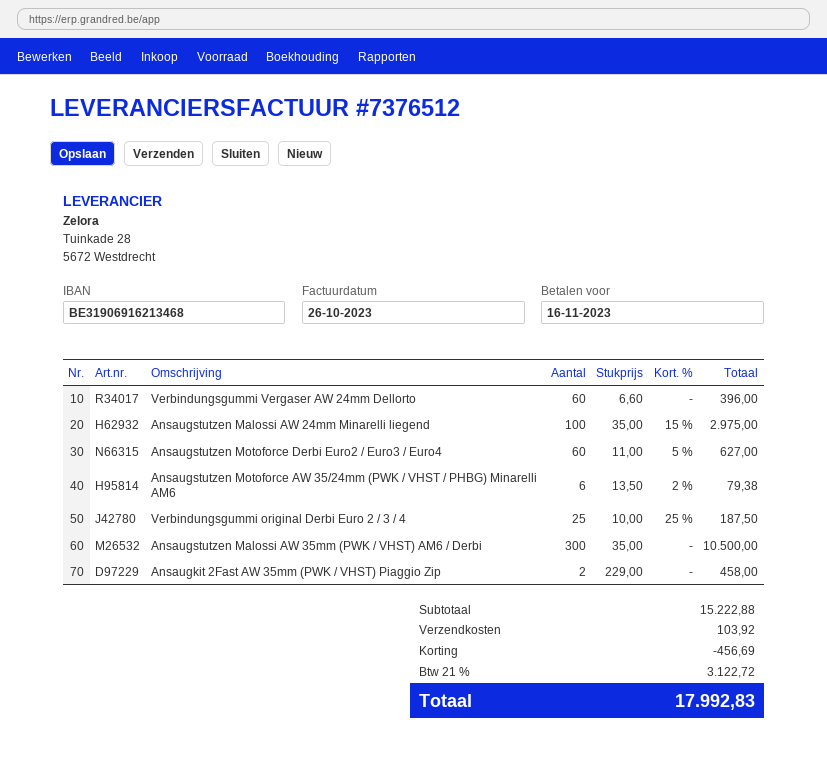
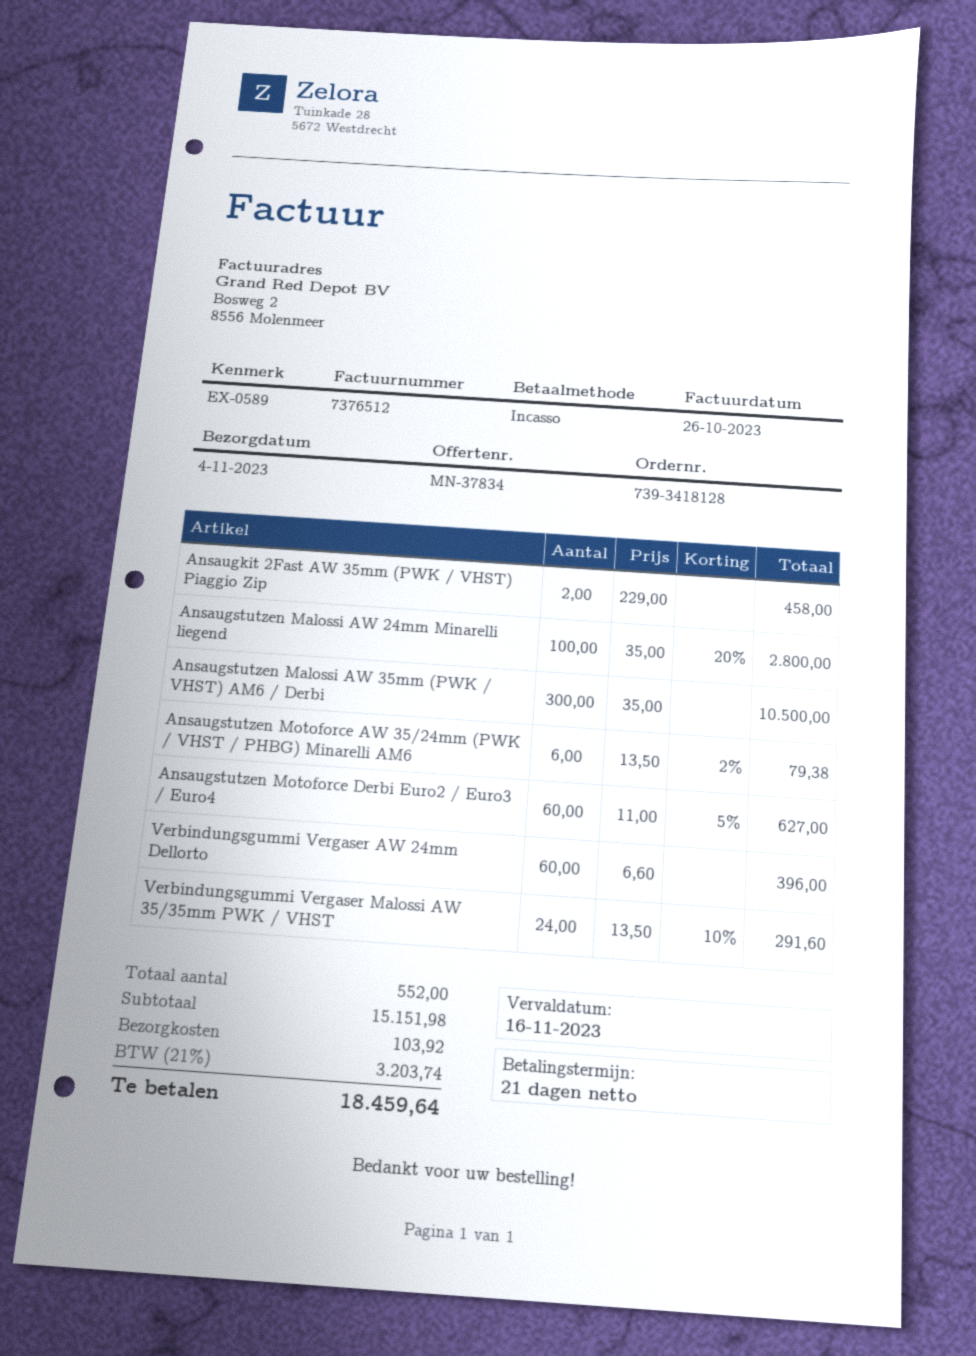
Ansaugstutzen Malossi AW 24mm Minarelli liegend: 100 x 35.00 - 15% = 2975.00 -> 100 x 35.00 - 20% = 2800.00
Verbindungsgummi original Derbi Euro 2 / 3 / 4: 25 x 10.00 - 25% = 187.50 -> none
Verbindungsgummi Vergaser Malossi AW 35/35mm PWK / VHST: none -> 24 x 13.50 - 10% = 291.60
subtotal: 15222.88 -> 15151.98
discount: 456.69 -> none
tax: 21% = 3122.72 -> 21% = 3203.74
total: 17992.83 -> 18459.64

